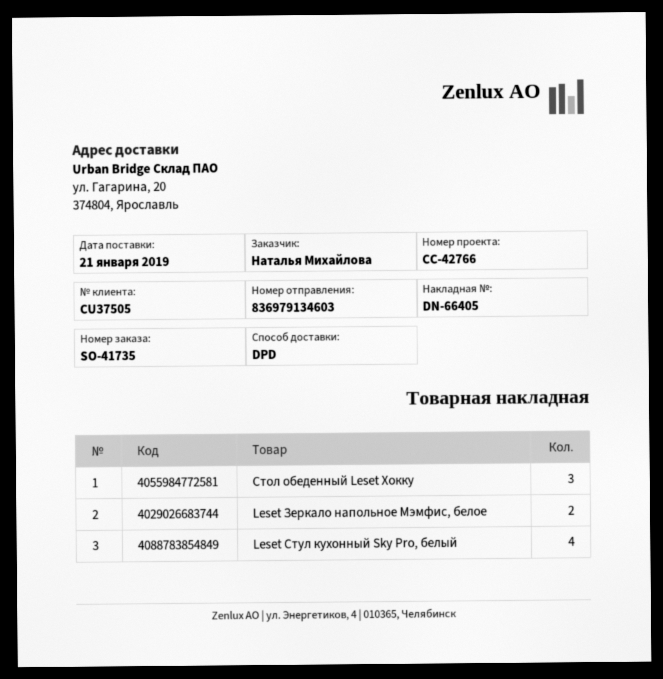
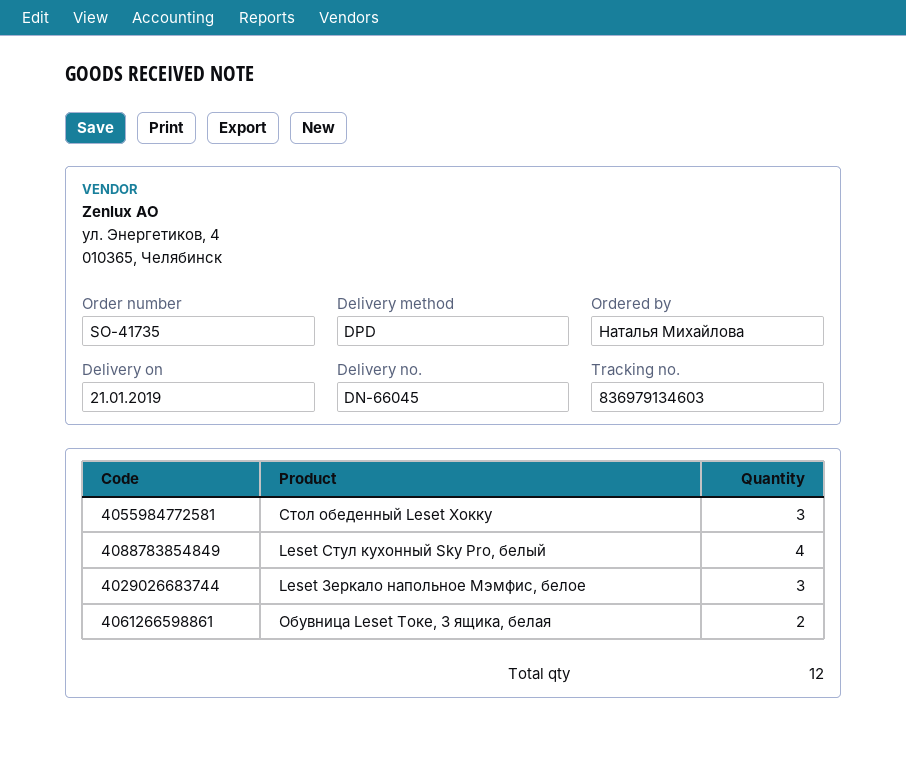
delivery note number: DN-66405 -> DN-66045
Leset Зеркало напольное Мэмфис, белое: 2 -> 3
Обувница Leset Токе, 3 ящика, белая: none -> 2

